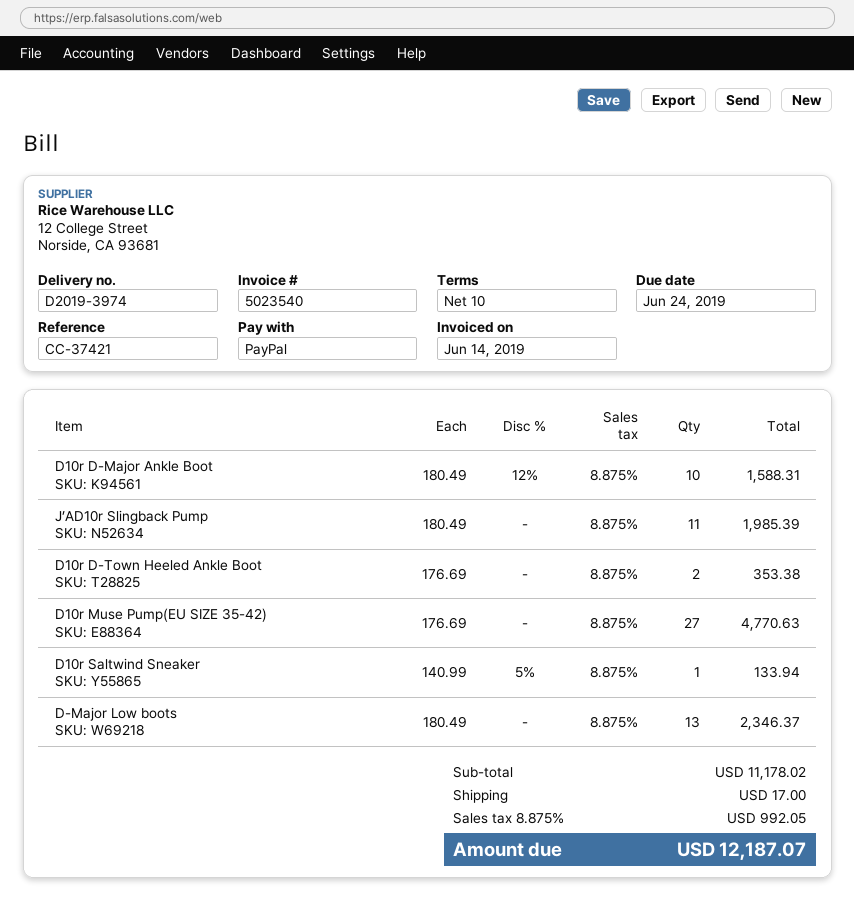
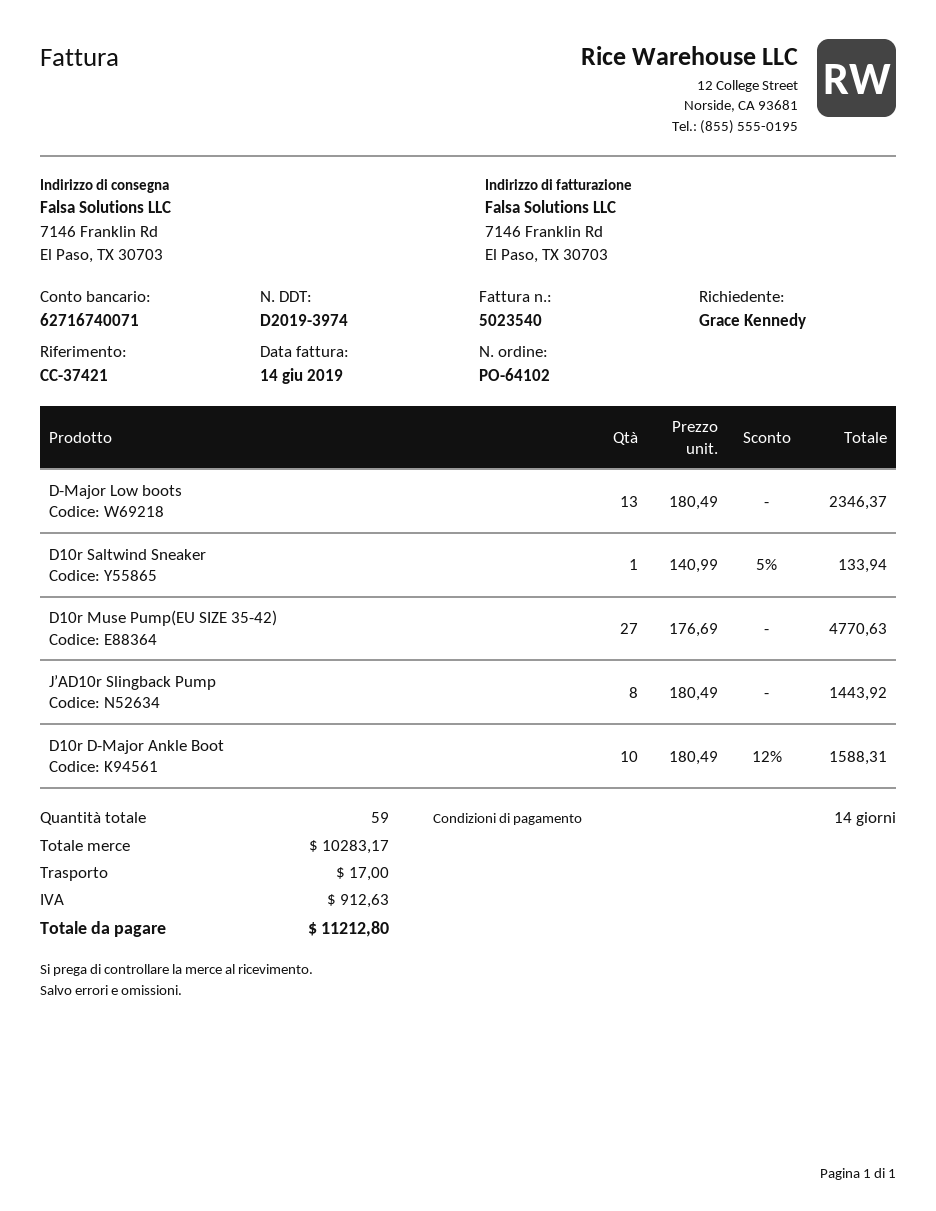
payment terms: 10 days -> 14 days
J’AD10r Slingback Pump: 11 x 180.49 = 1985.39 -> 8 x 180.49 = 1443.92
D10r D-Town Heeled Ankle Boot: 2 x 176.69 = 353.38 -> none
subtotal: 11178.02 -> 10283.17
tax: 992.05 -> 912.63
total: 12187.07 -> 11212.80

